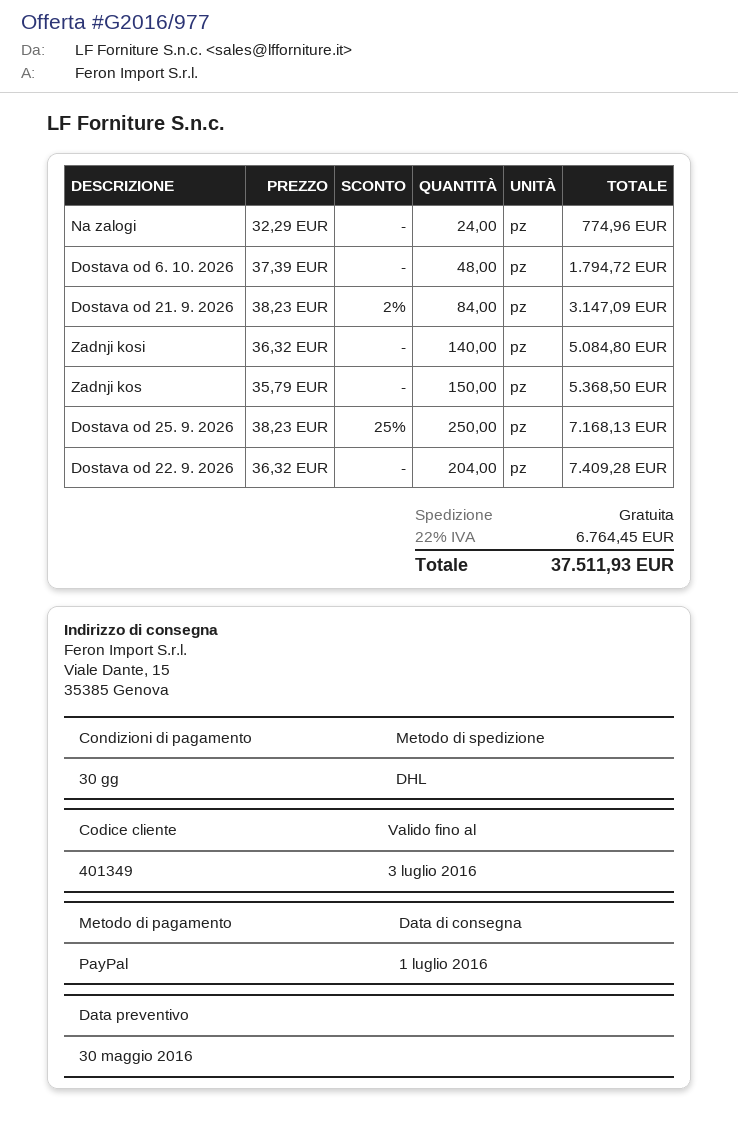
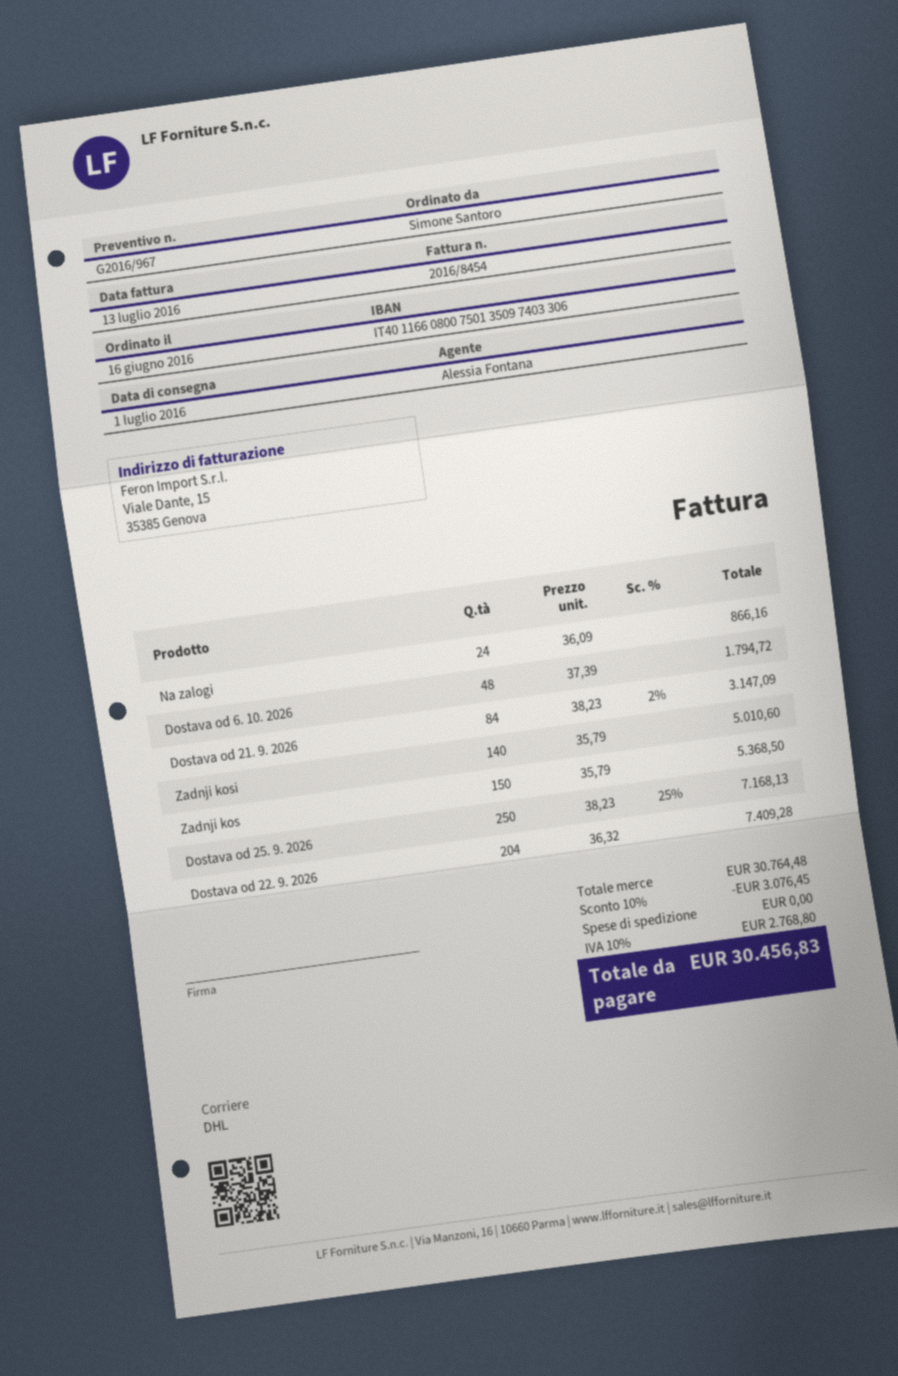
quote number: G2016/977 -> G2016/967
Na zalogi: 24 x 32.29 = 774.96 -> 24 x 36.09 = 866.16
Zadnji kosi: 140 x 36.32 = 5084.80 -> 140 x 35.79 = 5010.60
discount: none -> 10% = 3076.45
tax: 22% = 6764.45 -> 10% = 2768.80
total: 37511.93 -> 30456.83

